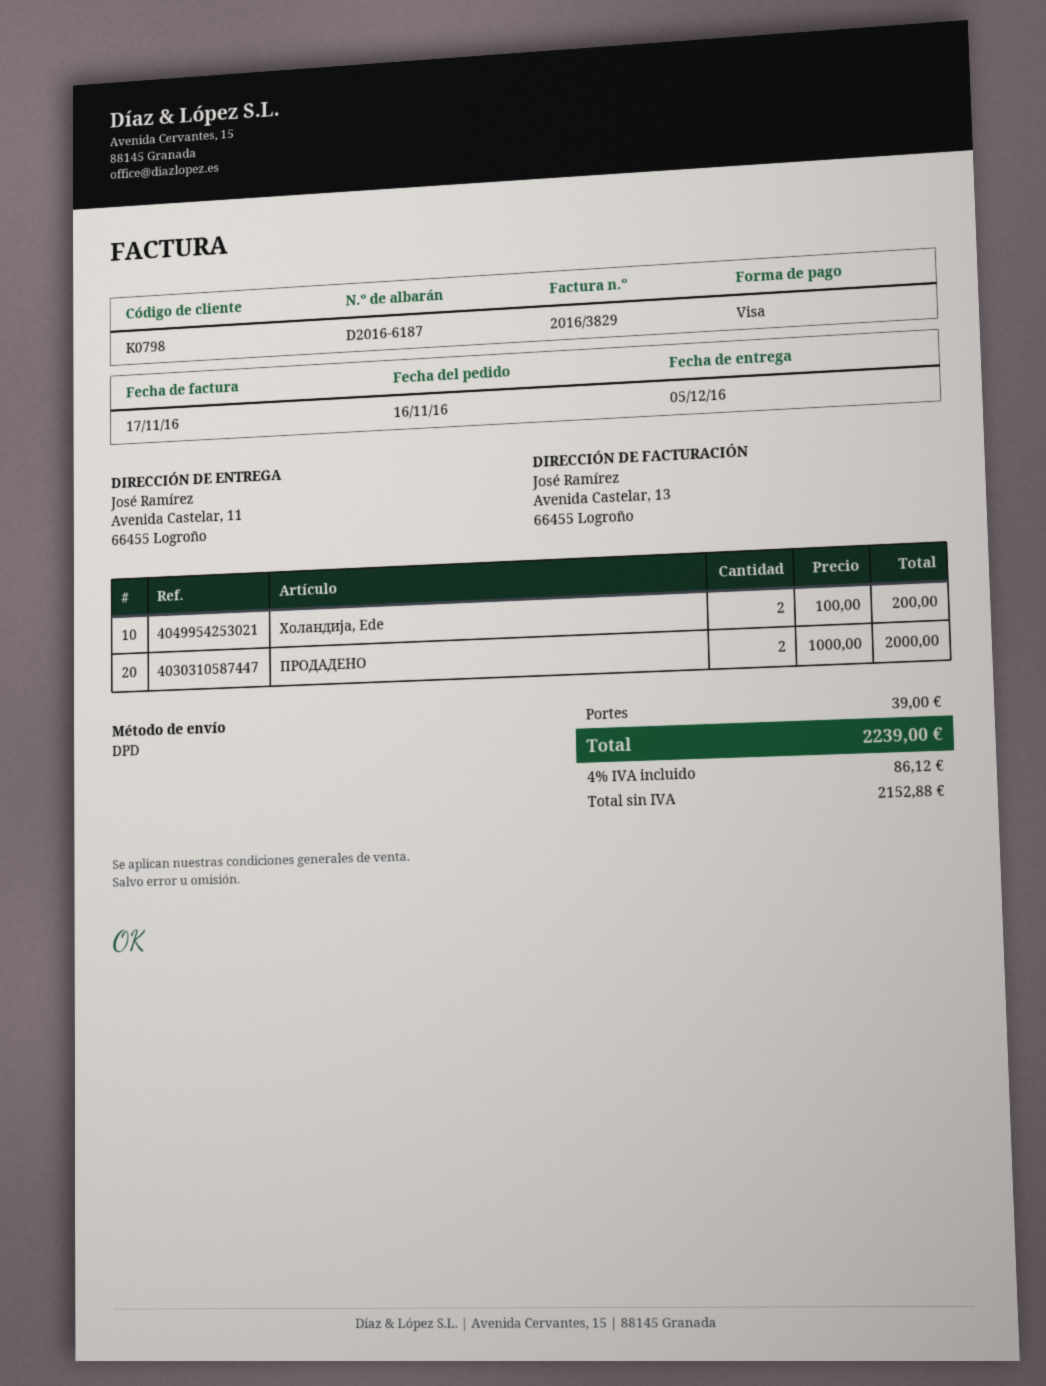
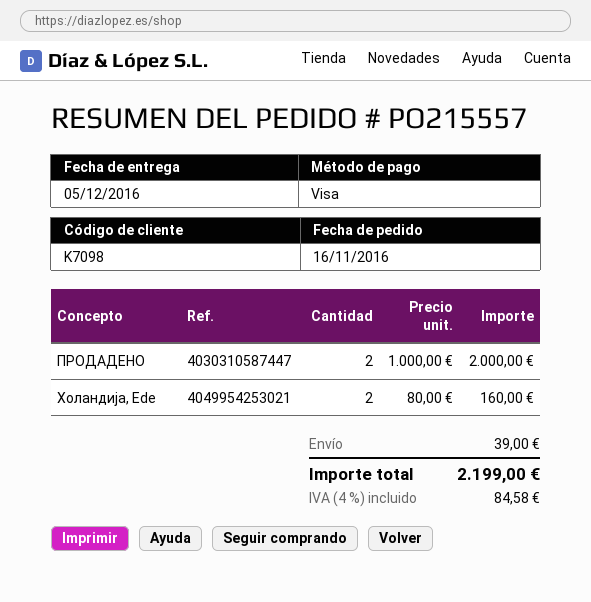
customer number: K0798 -> K7098
Холандија, Ede: 2 x 100.00 = 200.00 -> 2 x 80.00 = 160.00
tax: 4% = 86.12 -> 4% = 84.58
total: 2239.00 -> 2199.00

